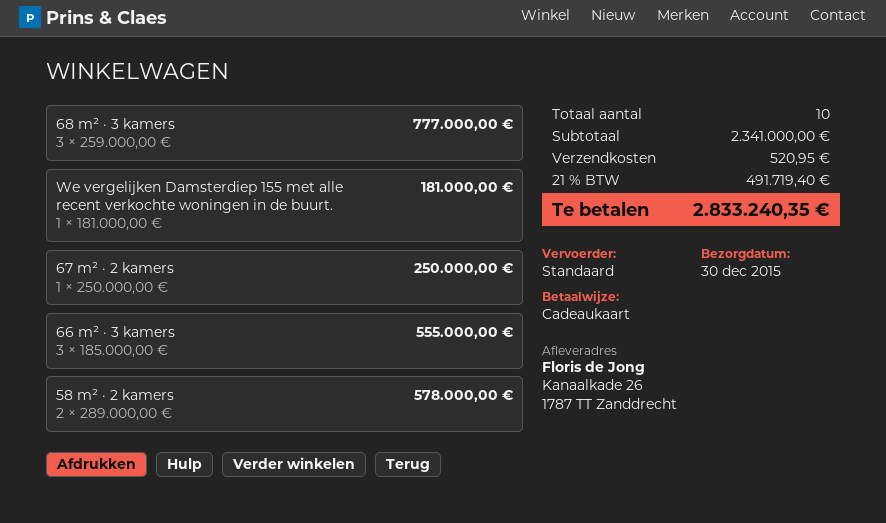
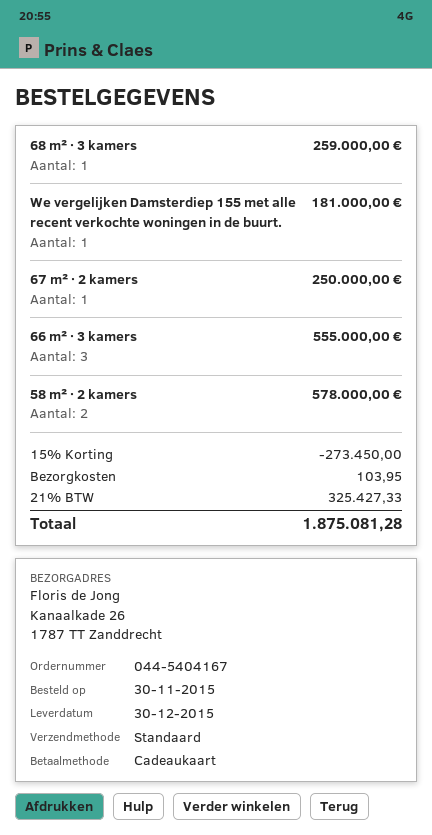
68 m² · 3 kamers: 3 for 777000.00 -> 1 for 259000.00
discount: none -> 15% = 273450.00
shipping: 520.95 -> 103.95
tax: 21% = 491719.40 -> 21% = 325427.33
total: 2833240.35 -> 1875081.28

